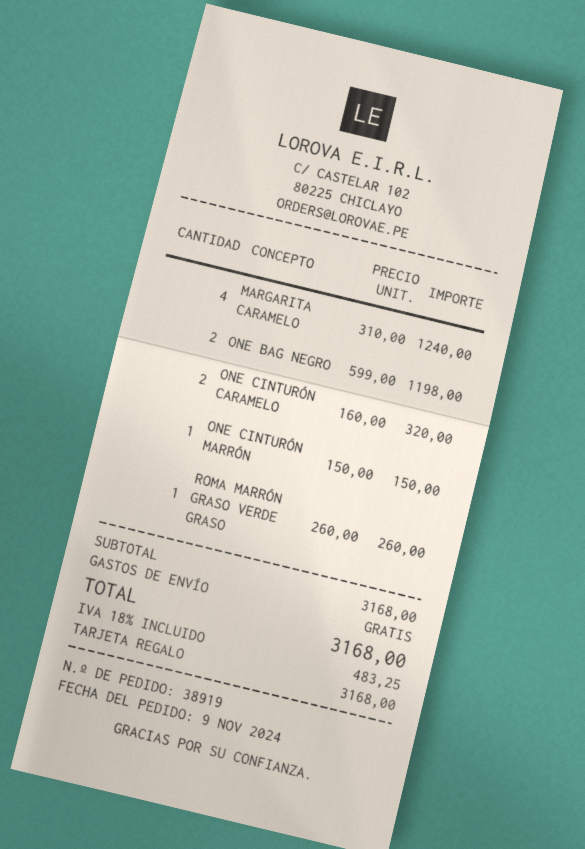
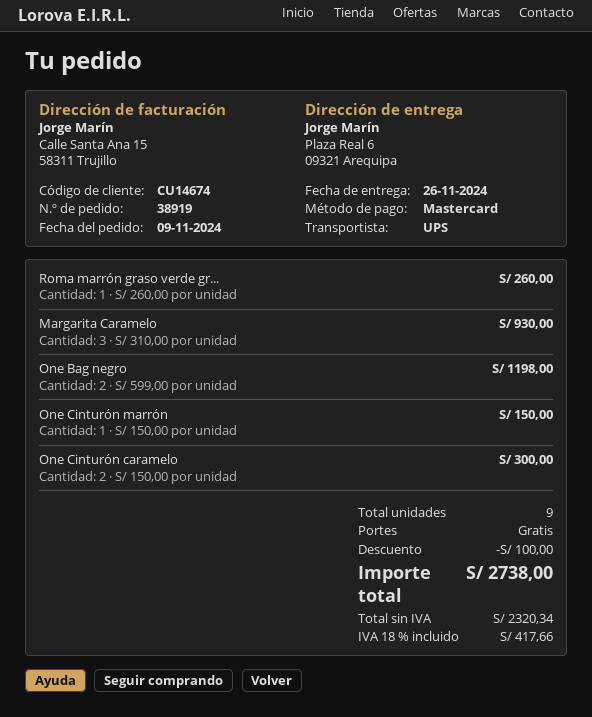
payment method: gift card -> Mastercard
MARGARITA CARAMELO: 4 x 310.00 = 1240.00 -> 3 x 310.00 = 930.00
ONE CINTURÓN CARAMELO: 2 x 160.00 = 320.00 -> 2 x 150.00 = 300.00
discount: none -> 100.00
tax: 18% = 483.25 -> 18% = 417.66
total: 3168.00 -> 2738.00

